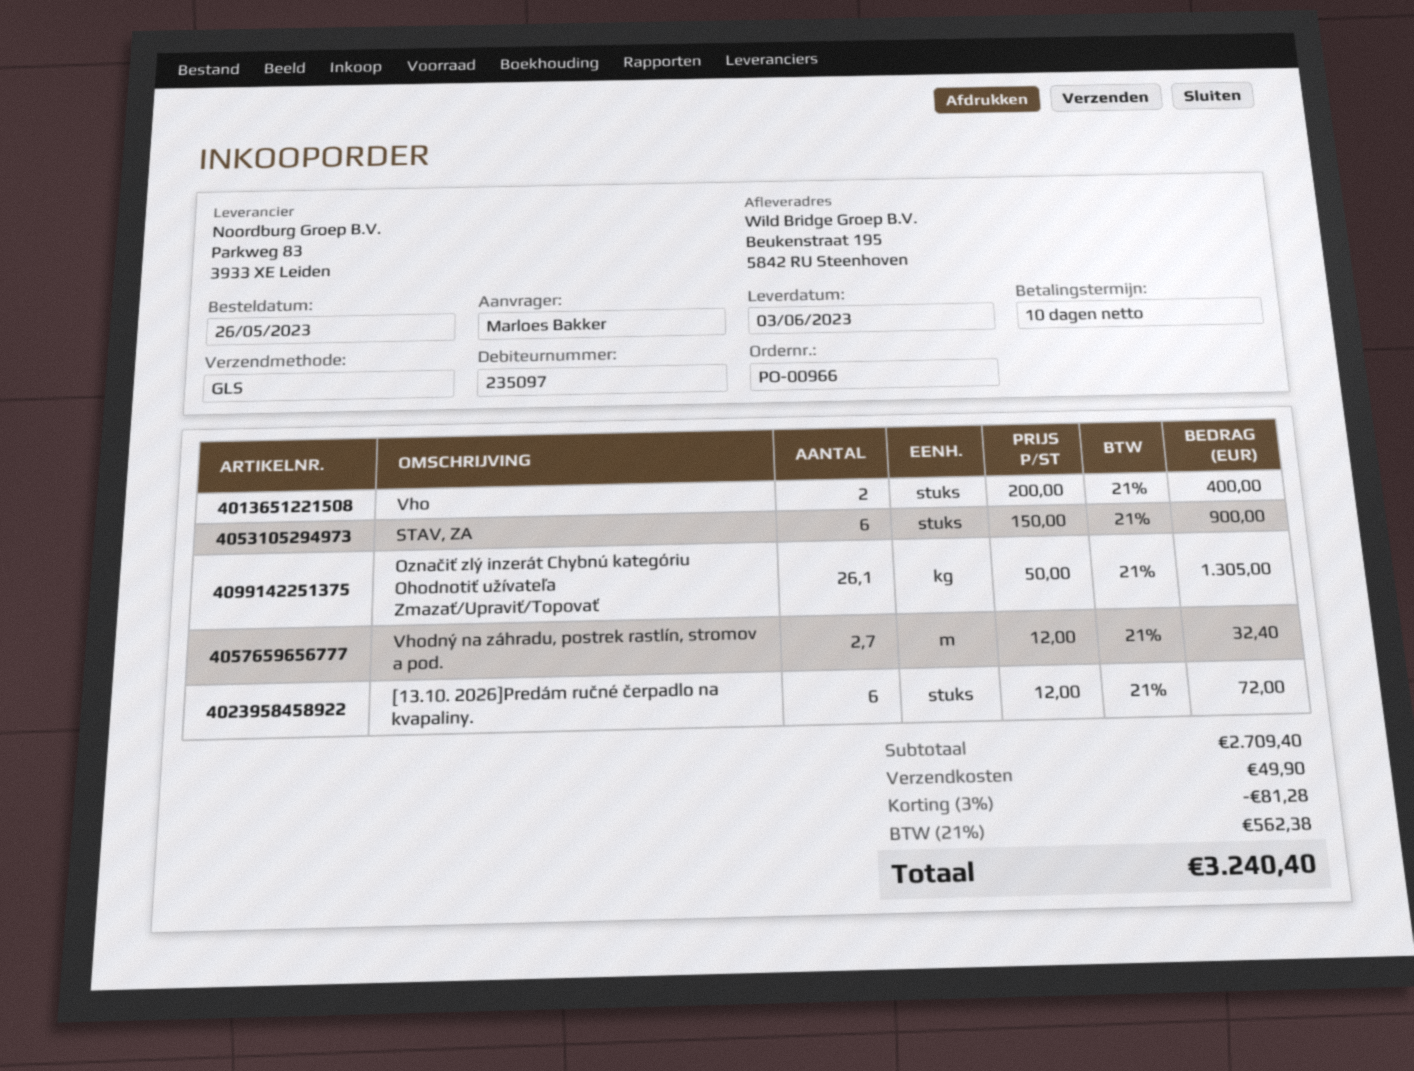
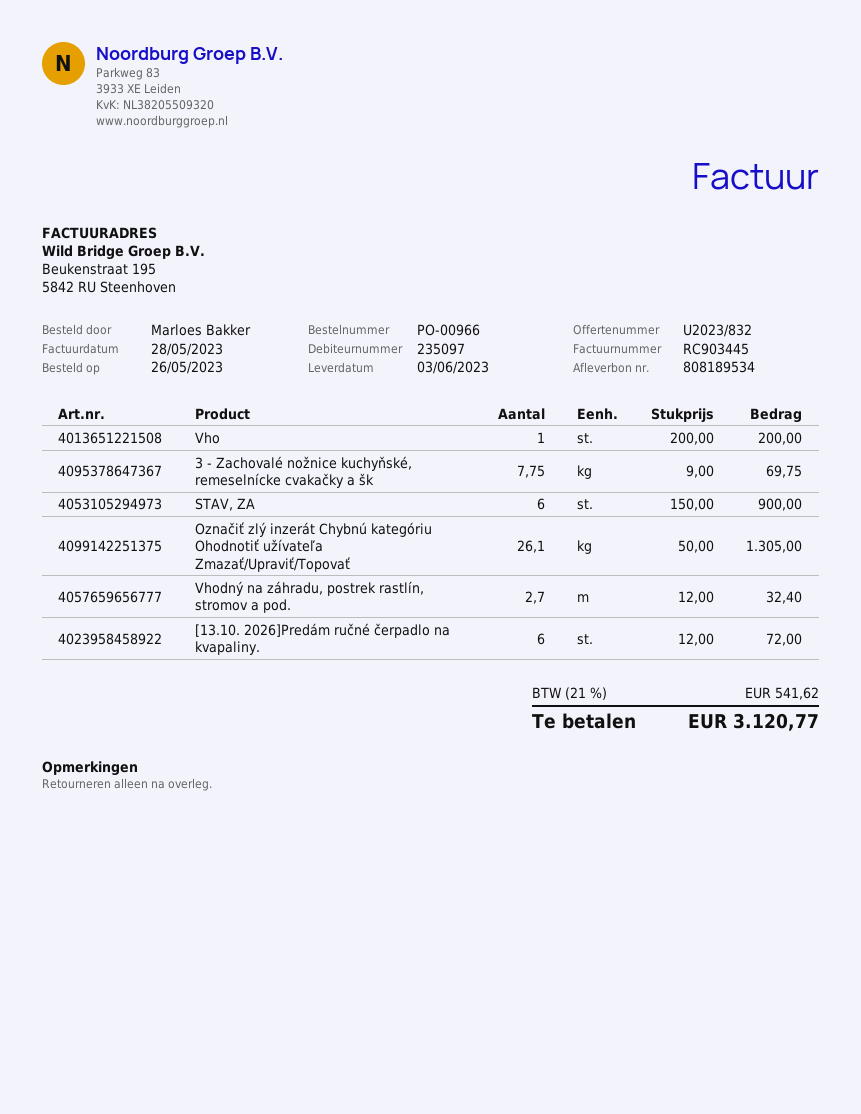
Vho: 2 x 200.00 = 400.00 -> 1 x 200.00 = 200.00
3 - Zachovalé nožnice kuchyňské, remeselnícke cvakačky a šk: none -> 7.75 x 9.00 = 69.75
discount: 3% = 81.28 -> none
shipping: 49.90 -> none
tax: 21% = 562.38 -> 21% = 541.62
total: 3240.40 -> 3120.77

